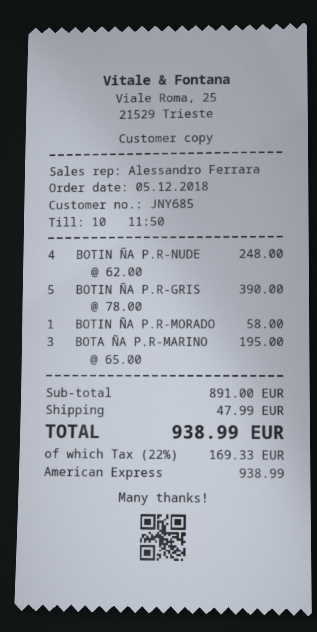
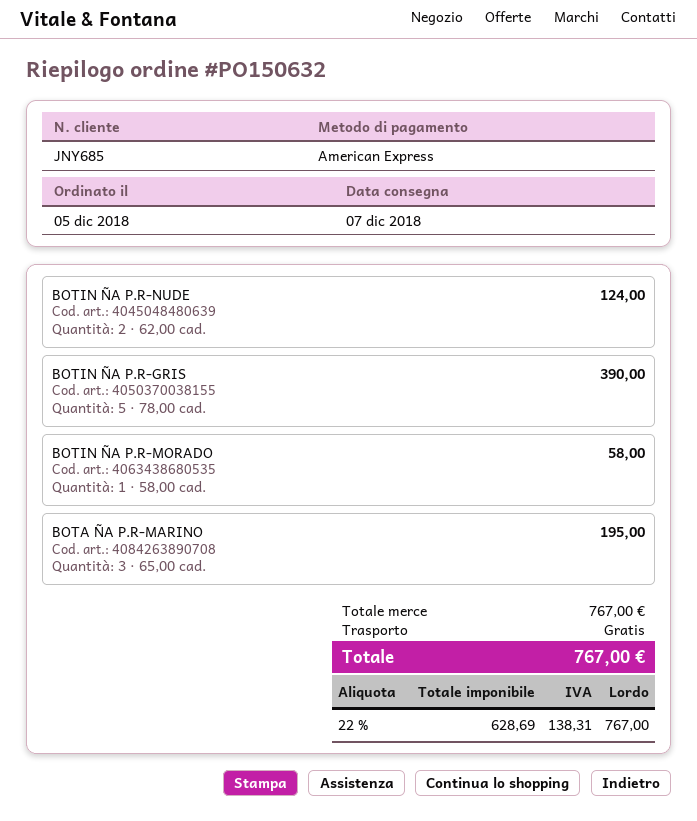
BOTIN ÑA P.R-NUDE: 4 x 62.00 = 248.00 -> 2 x 62.00 = 124.00
subtotal: 891.00 -> 767.00
shipping: 47.99 -> 0.00
tax: 22% = 169.33 -> 22% = 138.31
total: 938.99 -> 767.00

